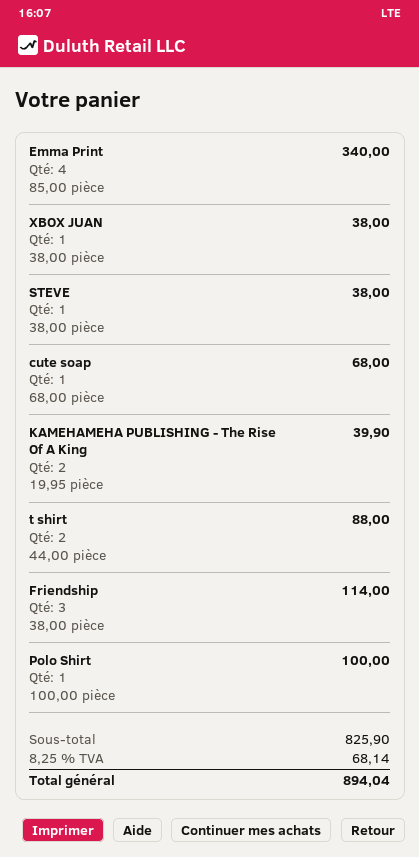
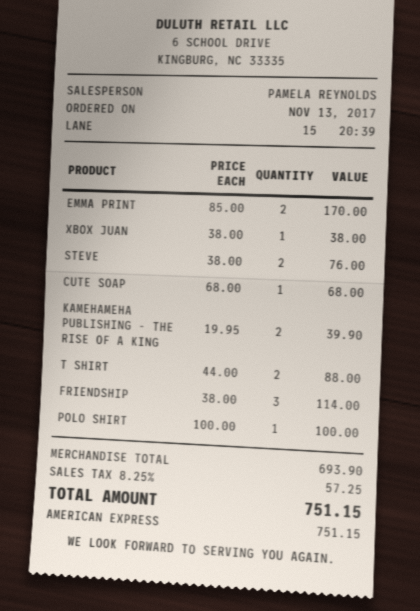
Emma Print: 4 x 85.00 = 340.00 -> 2 x 85.00 = 170.00
STEVE: 1 x 38.00 = 38.00 -> 2 x 38.00 = 76.00
subtotal: 825.90 -> 693.90
tax: 8.25% = 68.14 -> 8.25% = 57.25
total: 894.04 -> 751.15

